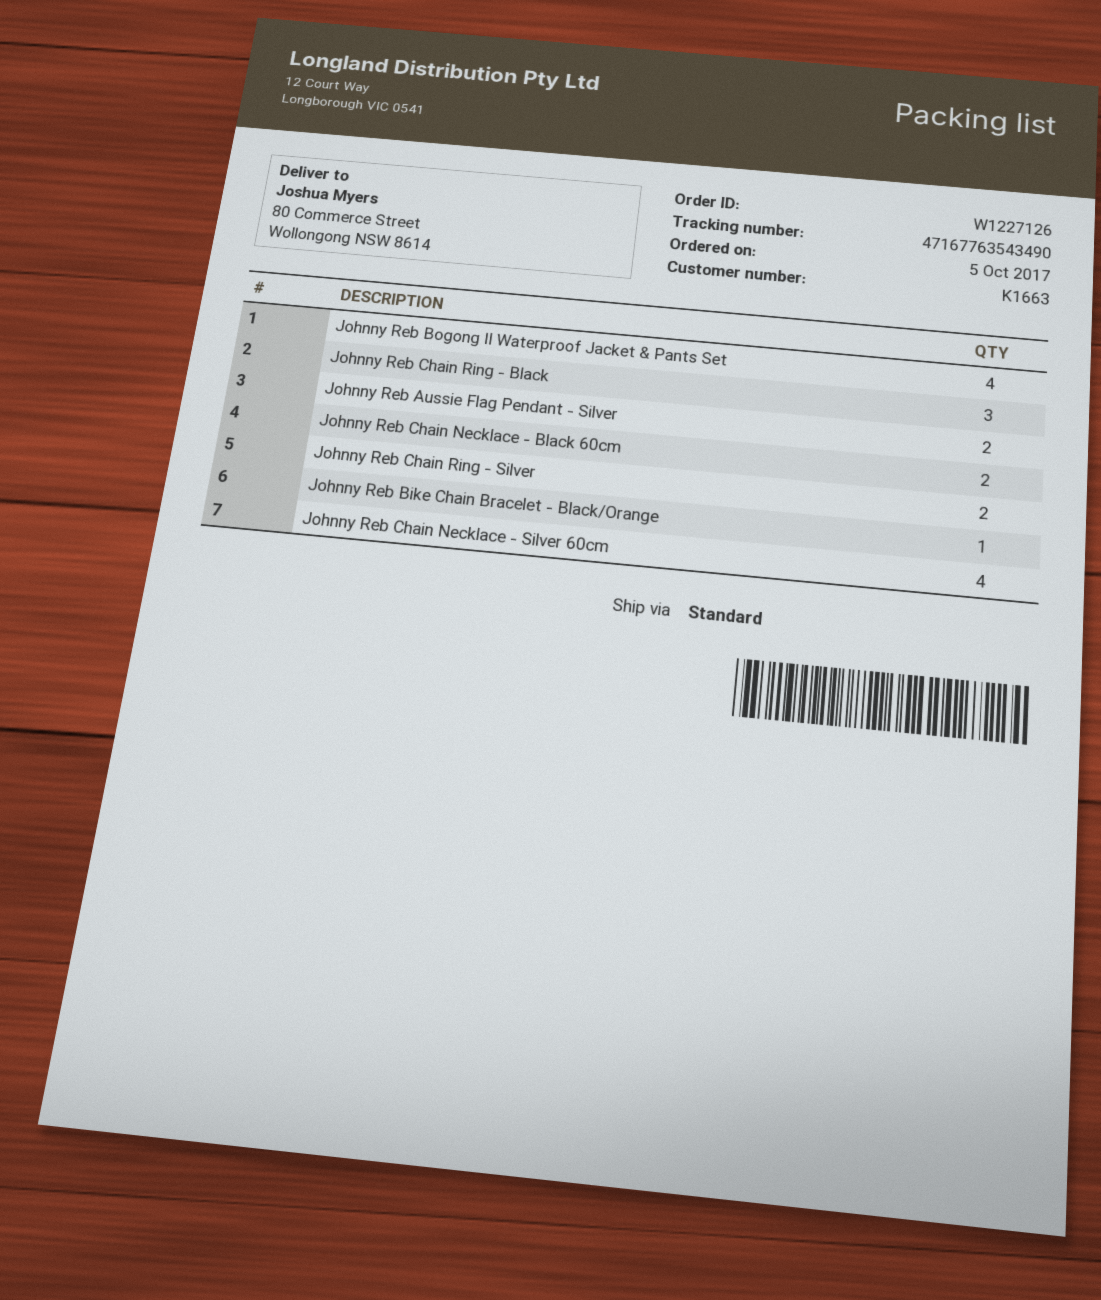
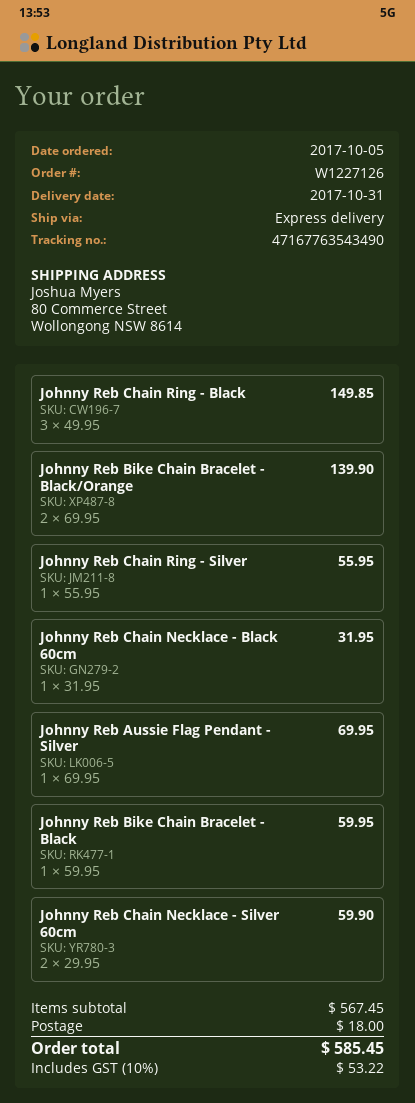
shipping method: standard -> express
Johnny Reb Bogong II Waterproof Jacket & Pants Set: 4 -> none
Johnny Reb Aussie Flag Pendant - Silver: 2 -> 1
Johnny Reb Chain Necklace - Black 60cm: 2 -> 1
Johnny Reb Chain Ring - Silver: 2 -> 1
Johnny Reb Bike Chain Bracelet - Black/Orange: 1 -> 2
Johnny Reb Chain Necklace - Silver 60cm: 4 -> 2
Johnny Reb Bike Chain Bracelet - Black: none -> 1

